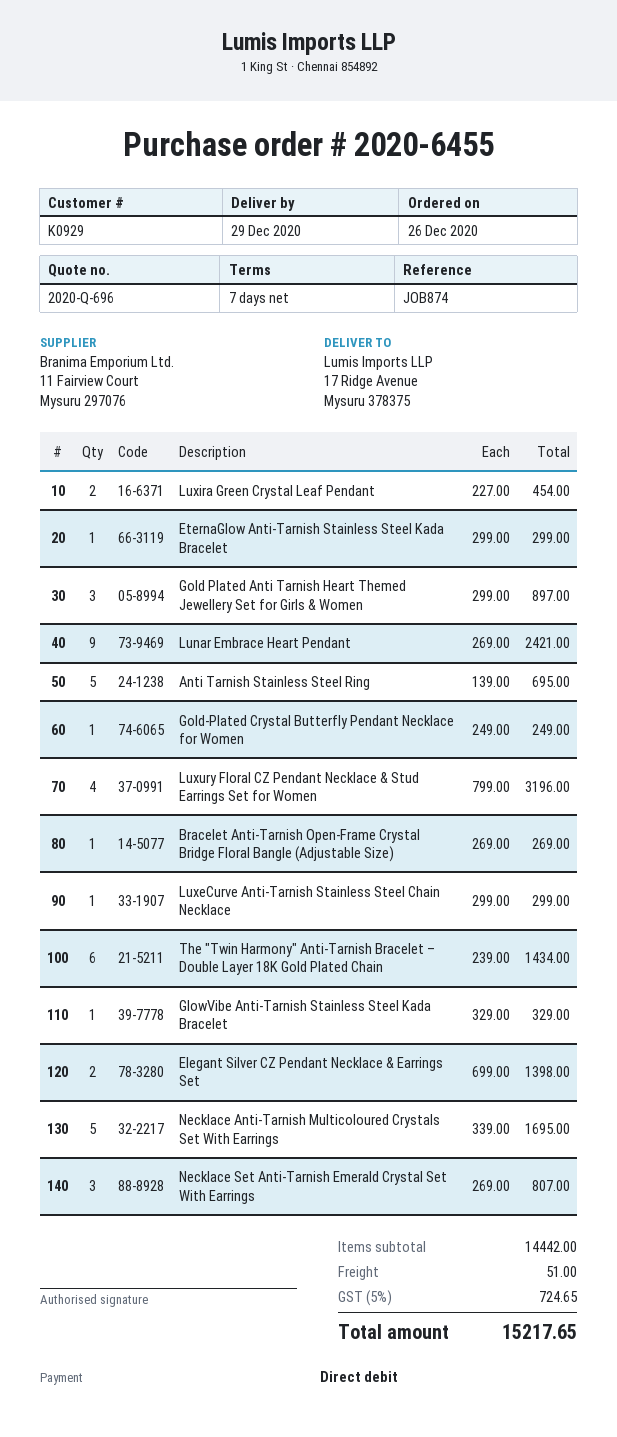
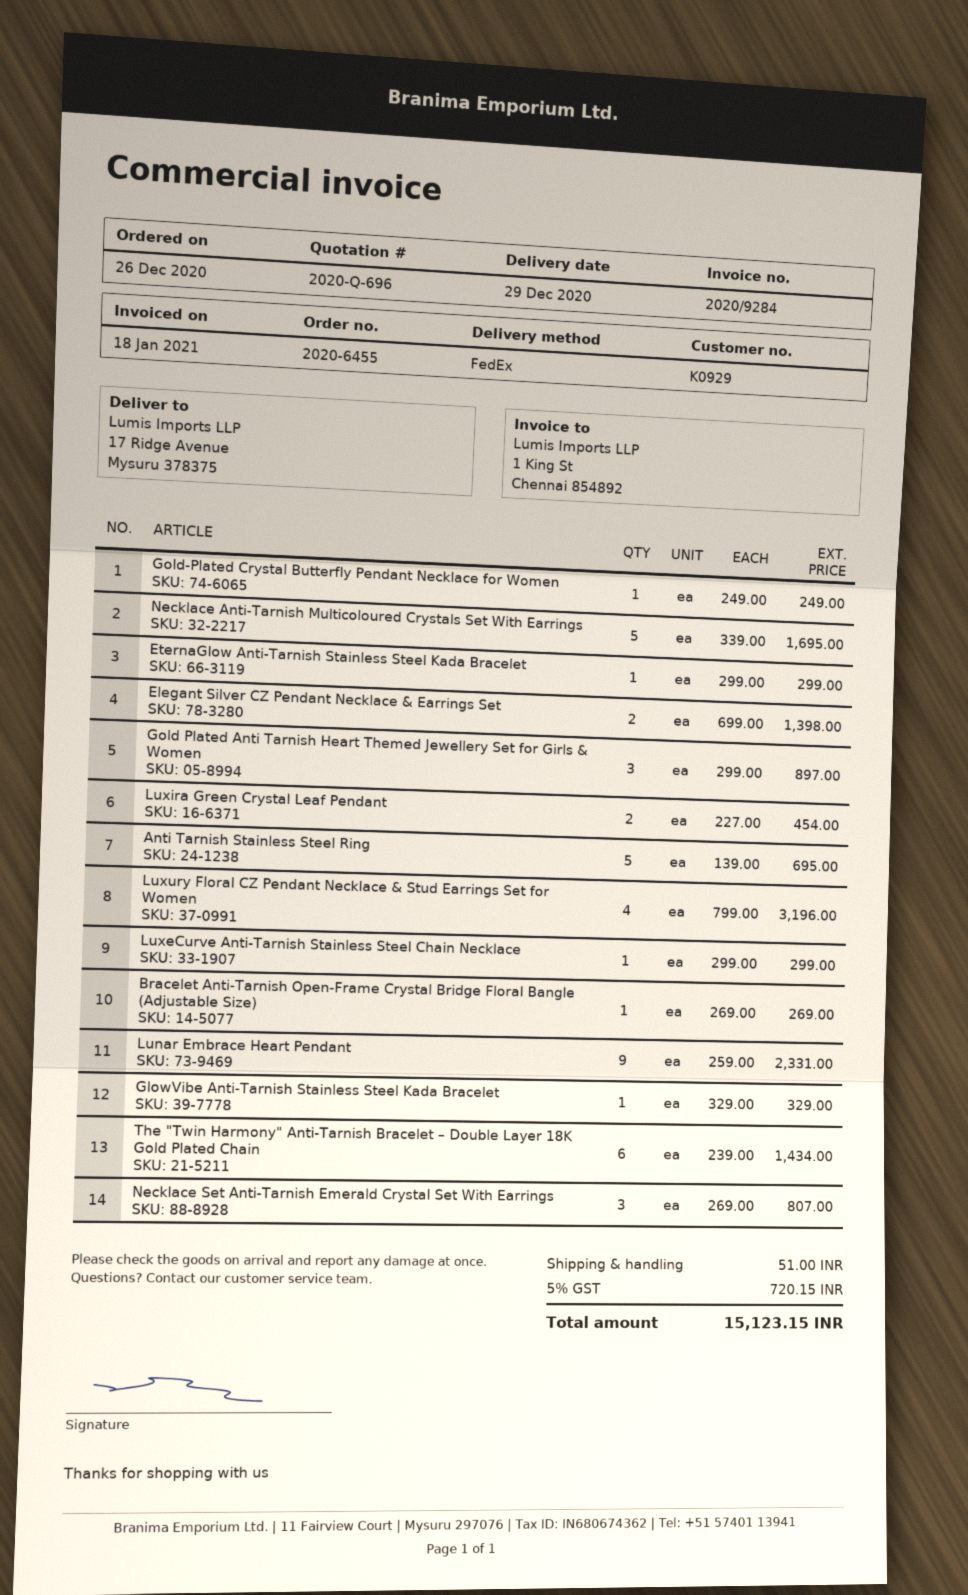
Lunar Embrace Heart Pendant: 9 x 269.00 = 2421.00 -> 9 x 259.00 = 2331.00
tax: 5% = 724.65 -> 5% = 720.15
total: 15217.65 -> 15123.15

